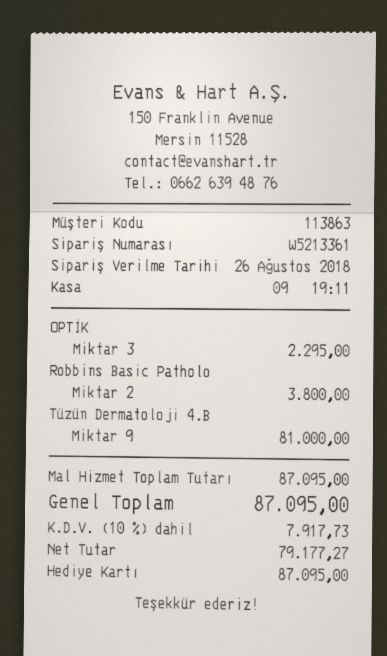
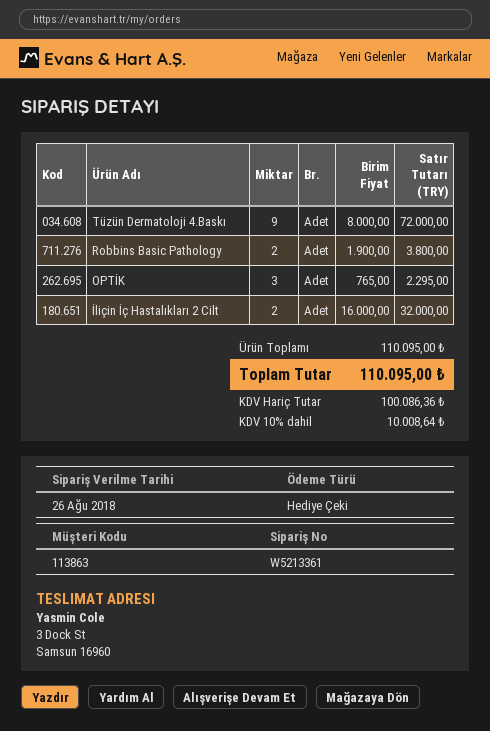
Tüzün Dermatoloji 4.B: 9 for 81000.00 -> 9 for 72000.00
İliçin İç Hastalıkları 2 Cilt: none -> 2 for 32000.00
subtotal: 87095.00 -> 110095.00
net: 79177.27 -> 100086.36
tax: 10% = 7917.73 -> 10% = 10008.64
total: 87095.00 -> 110095.00

